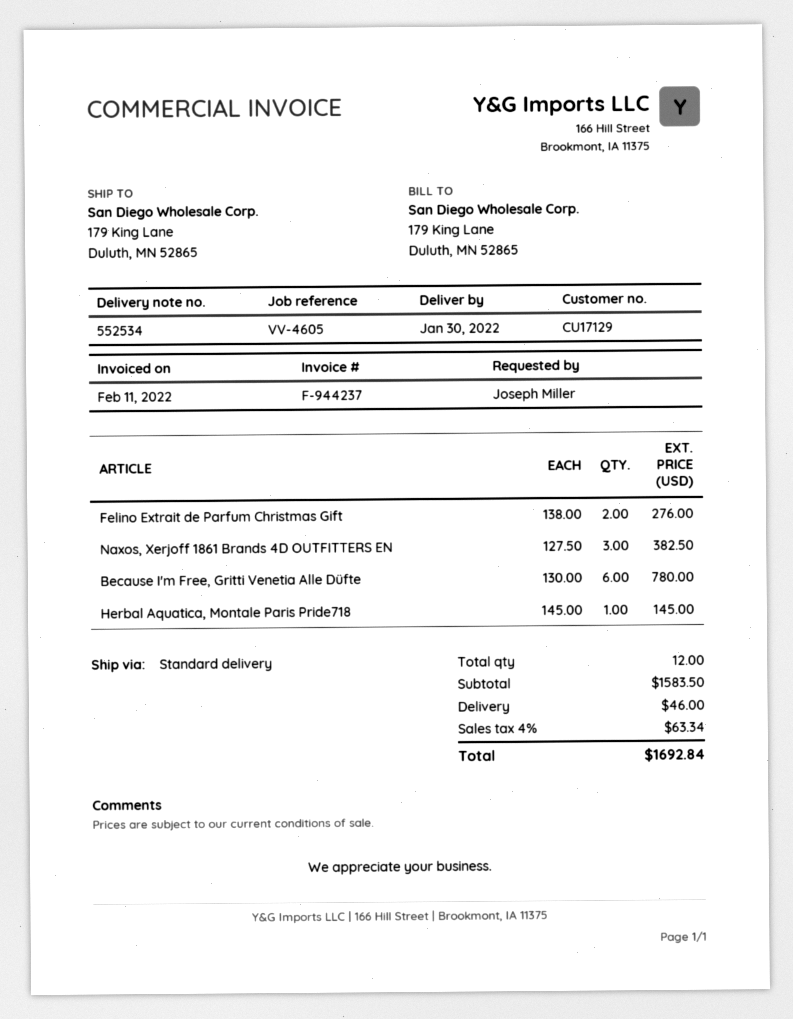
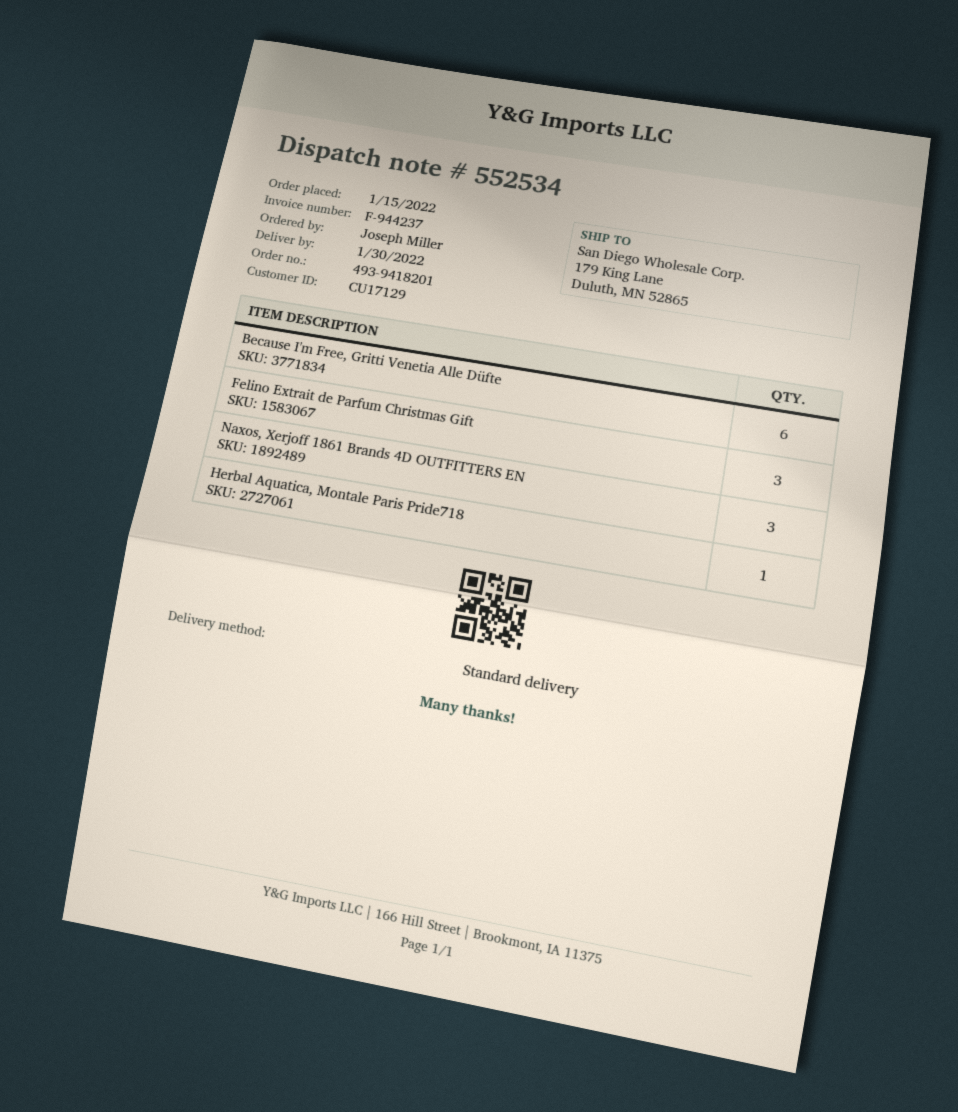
Felino Extrait de Parfum Christmas Gift: 2 -> 3

